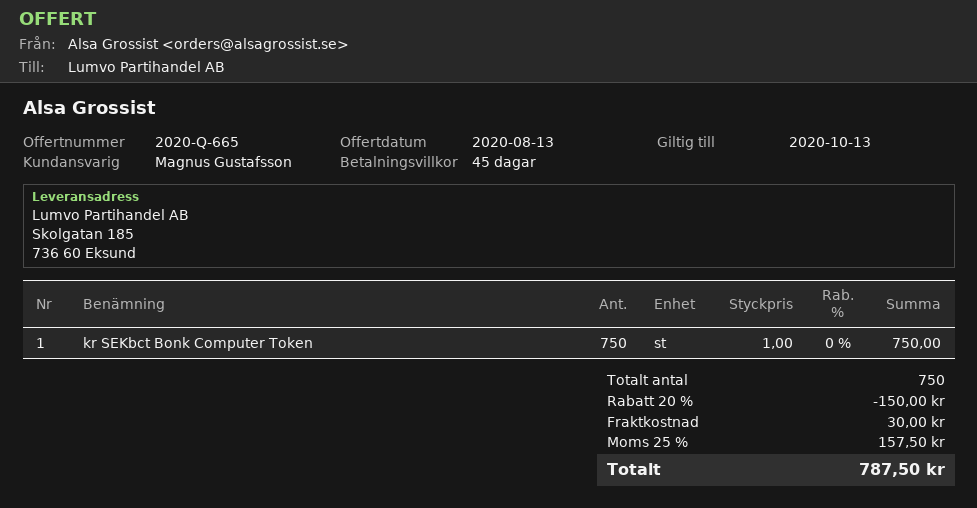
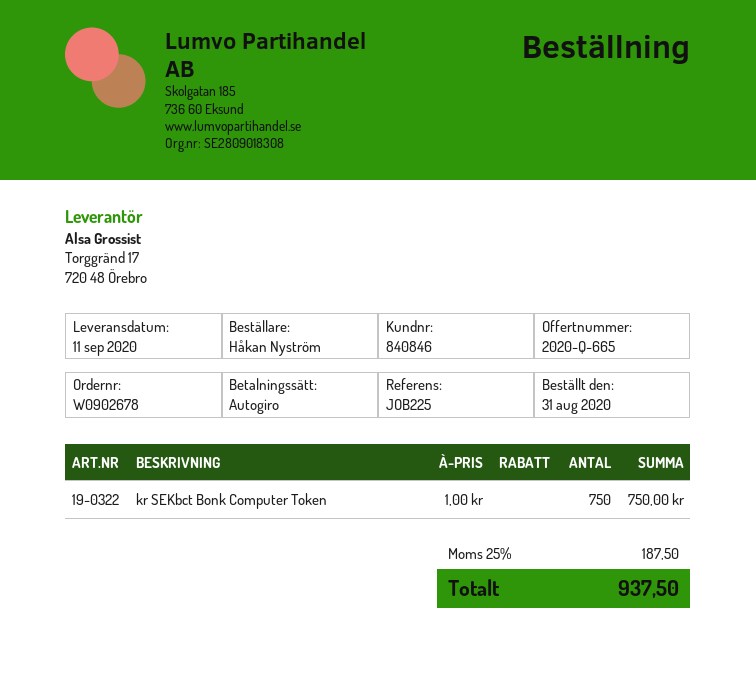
discount: 20% = 150.00 -> none
shipping: 30.00 -> none
tax: 25% = 157.50 -> 25% = 187.50
total: 787.50 -> 937.50

